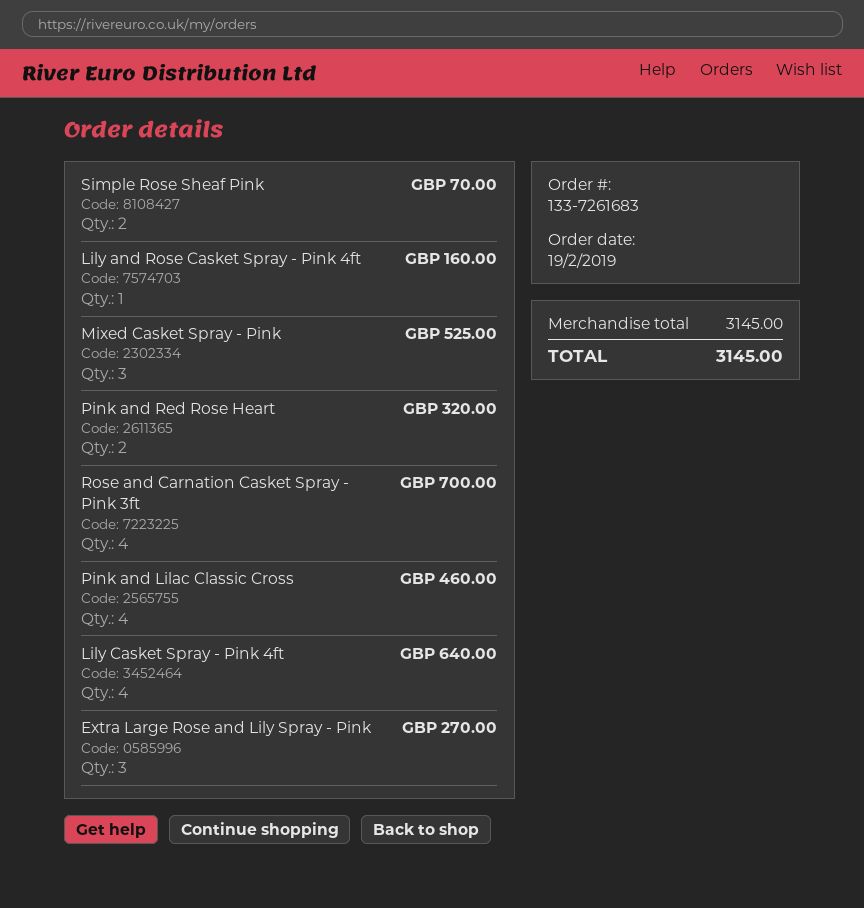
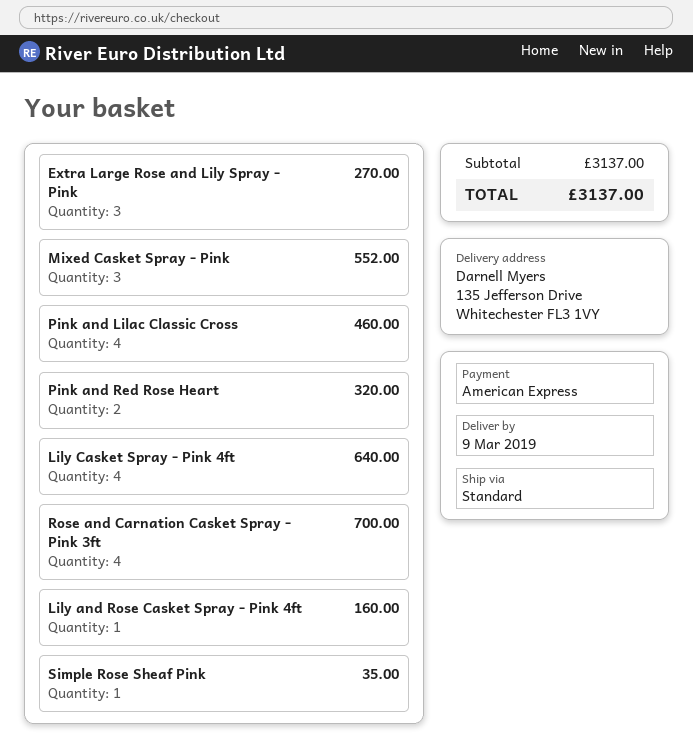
Simple Rose Sheaf Pink: 2 for 70.00 -> 1 for 35.00
Mixed Casket Spray - Pink: 3 for 525.00 -> 3 for 552.00
subtotal: 3145.00 -> 3137.00
total: 3145.00 -> 3137.00

